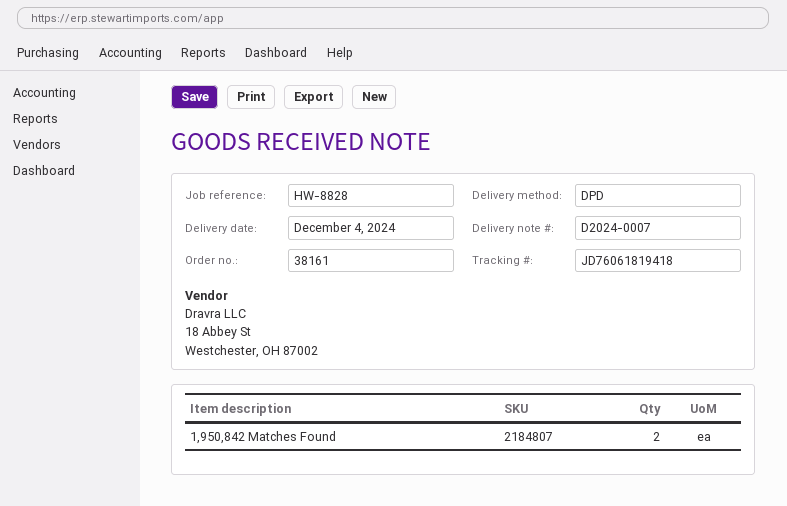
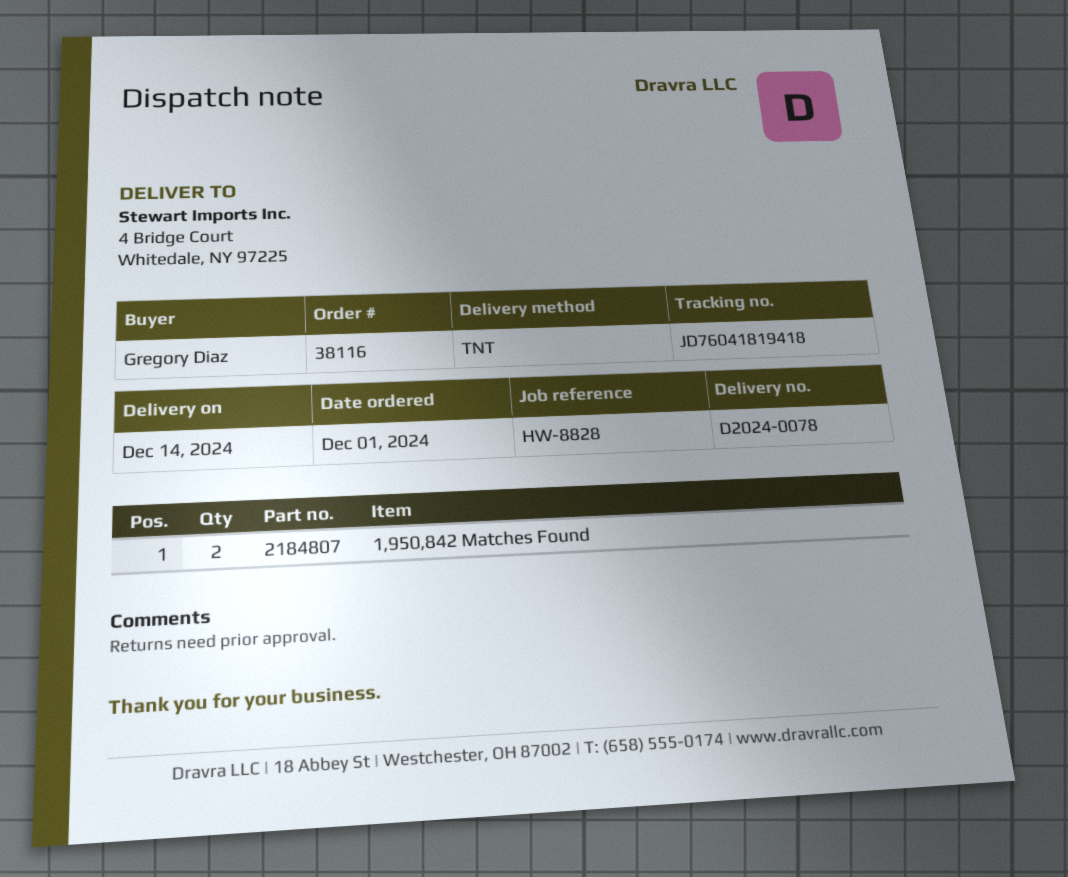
order number: 38161 -> 38116
delivery note number: D2024-0007 -> D2024-0078
delivery date: 2024-12-04 -> 2024-12-14
shipping method: DPD -> TNT
tracking number: JD76061819418 -> JD76041819418

